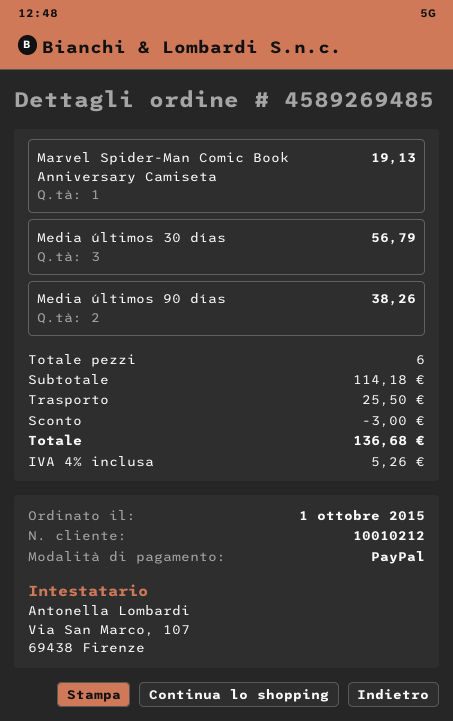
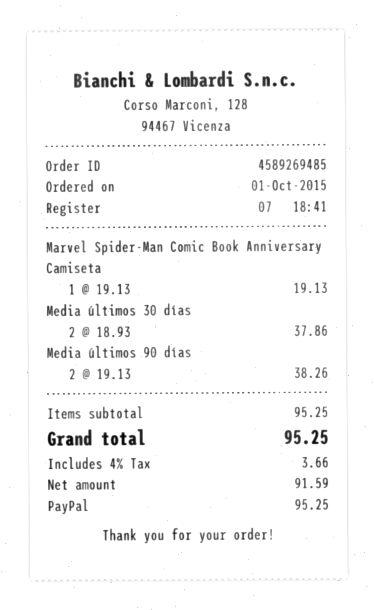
Media últimos 30 días: 3 for 56.79 -> 2 for 37.86
subtotal: 114.18 -> 95.25
discount: 3.00 -> none
shipping: 25.50 -> none
tax: 4% = 5.26 -> 4% = 3.66
total: 136.68 -> 95.25

